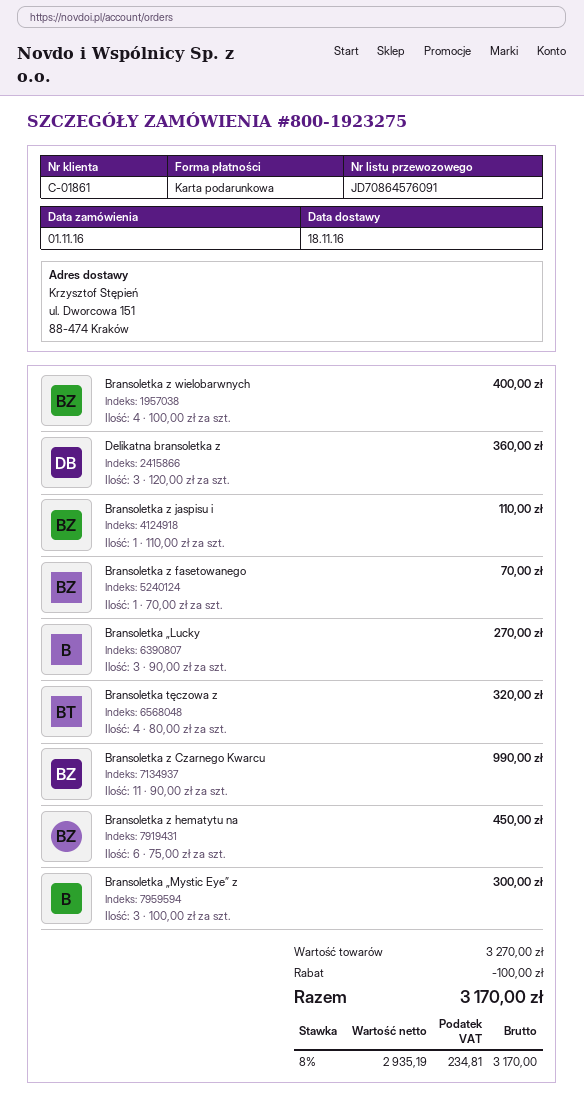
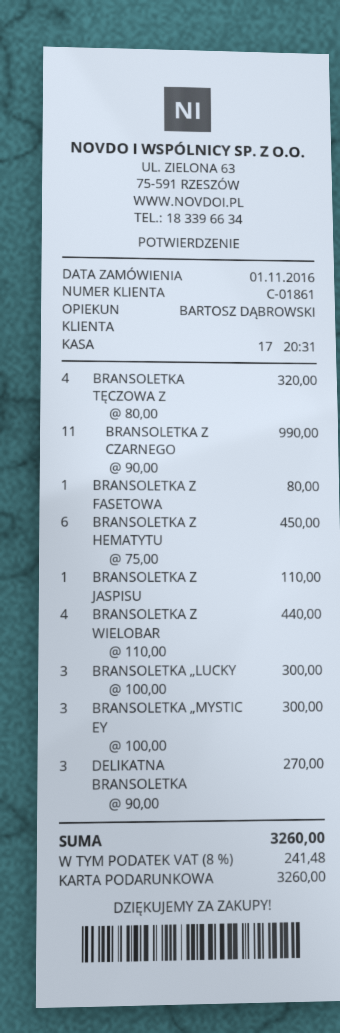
Bransoletka z wielobarwnych: 4 x 100.00 = 400.00 -> 4 x 110.00 = 440.00
Delikatna bransoletka z: 3 x 120.00 = 360.00 -> 3 x 90.00 = 270.00
Bransoletka z fasetowanego: 1 x 70.00 = 70.00 -> 1 x 80.00 = 80.00
Bransoletka „Lucky: 3 x 90.00 = 270.00 -> 3 x 100.00 = 300.00
discount: 100.00 -> none
tax: 8% = 234.81 -> 8% = 241.48
total: 3170.00 -> 3260.00

